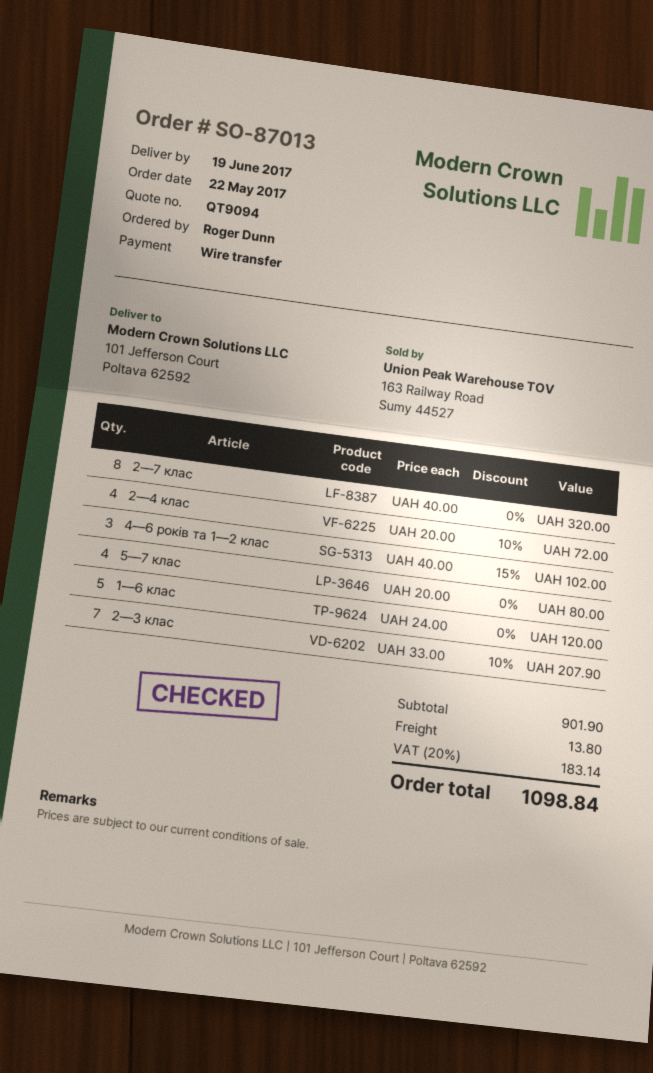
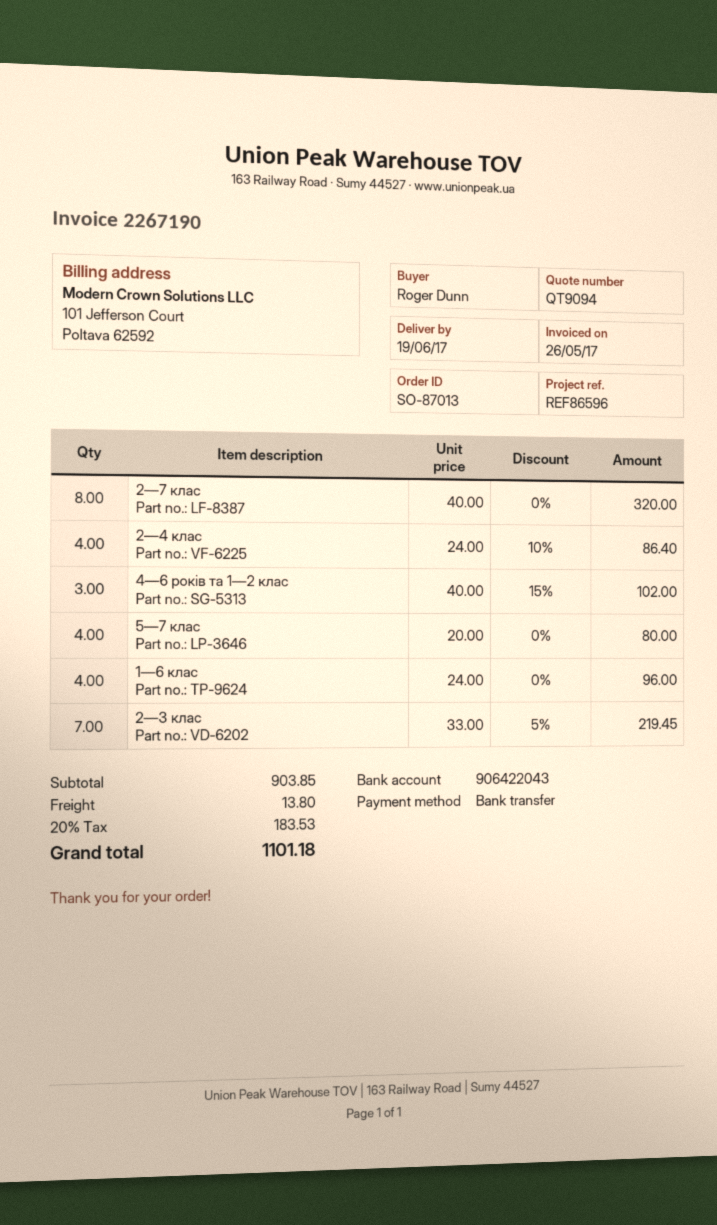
2—4 клас: 4 x 20.00 - 10% = 72.00 -> 4 x 24.00 - 10% = 86.40
1—6 клас: 5 x 24.00 = 120.00 -> 4 x 24.00 = 96.00
2—3 клас: 7 x 33.00 - 10% = 207.90 -> 7 x 33.00 - 5% = 219.45
subtotal: 901.90 -> 903.85
tax: 20% = 183.14 -> 20% = 183.53
total: 1098.84 -> 1101.18

